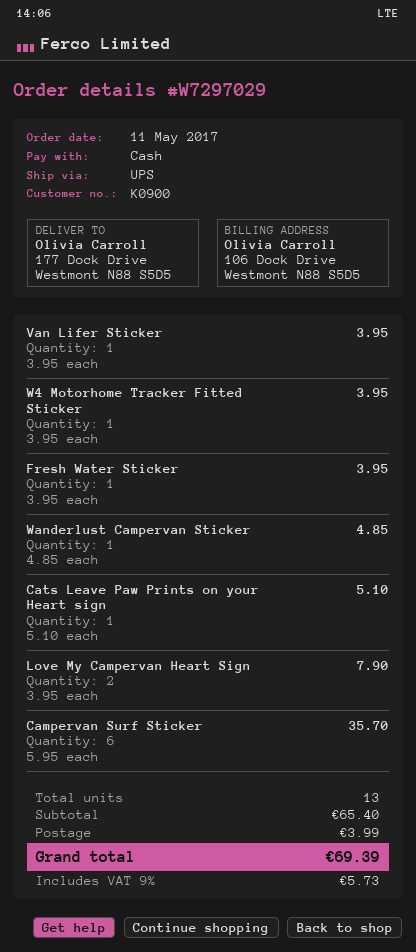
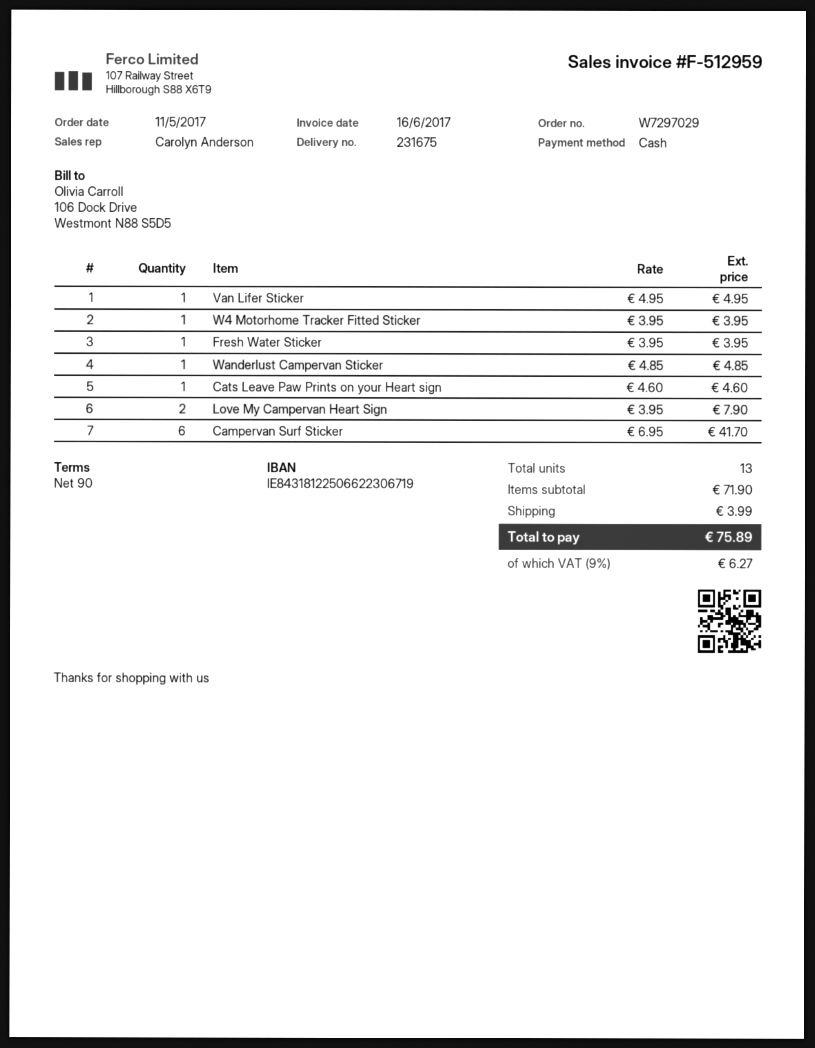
Van Lifer Sticker: 1 x 3.95 = 3.95 -> 1 x 4.95 = 4.95
Cats Leave Paw Prints on your Heart sign: 1 x 5.10 = 5.10 -> 1 x 4.60 = 4.60
Campervan Surf Sticker: 6 x 5.95 = 35.70 -> 6 x 6.95 = 41.70
subtotal: 65.40 -> 71.90
tax: 9% = 5.73 -> 9% = 6.27
total: 69.39 -> 75.89

